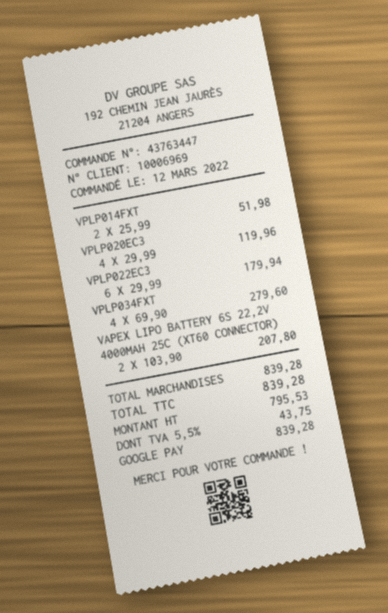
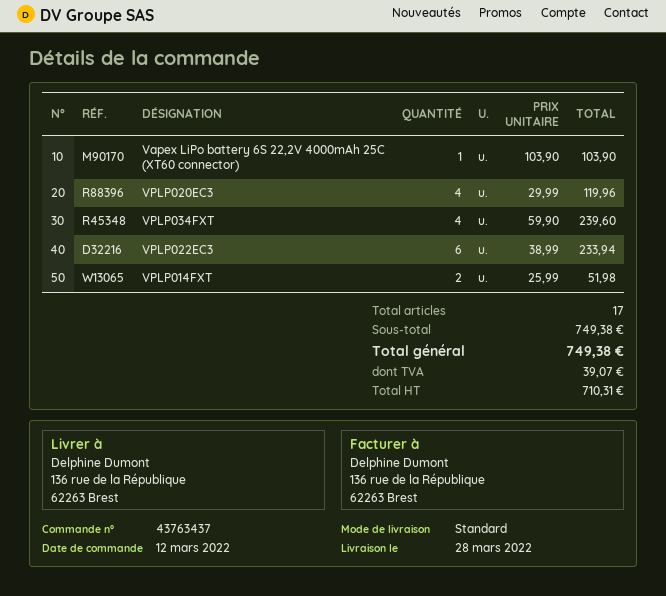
order number: 43763447 -> 43763437
VPLP022EC3: 6 x 29.99 = 179.94 -> 6 x 38.99 = 233.94
VPLP034FXT: 4 x 69.90 = 279.60 -> 4 x 59.90 = 239.60
VAPEX LIPO BATTERY 6S 22,2V 4000MAH 25C (XT60 CONNECTOR): 2 x 103.90 = 207.80 -> 1 x 103.90 = 103.90
subtotal: 839.28 -> 749.38
net: 795.53 -> 710.31
tax: 43.75 -> 39.07
total: 839.28 -> 749.38

